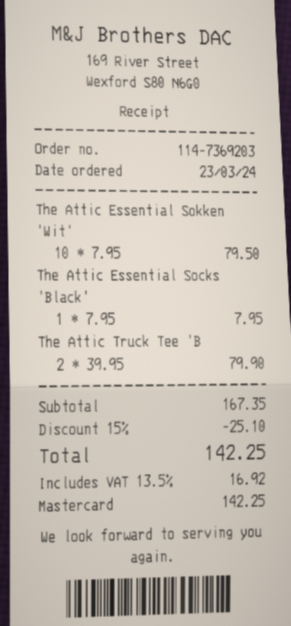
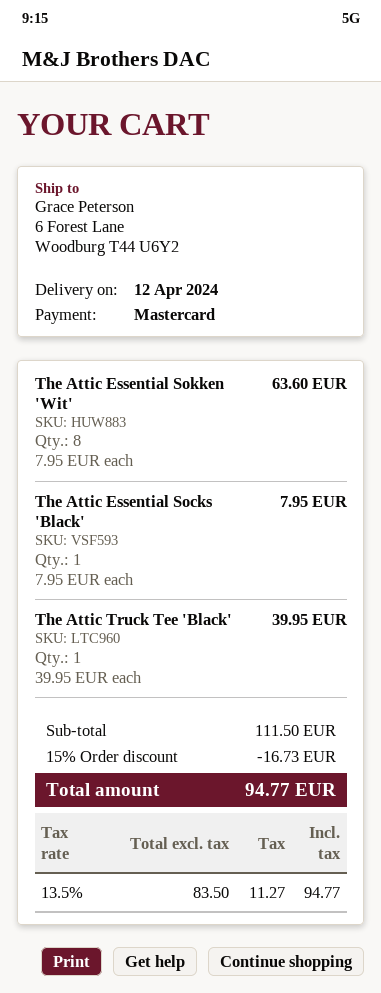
The Attic Essential Sokken 'Wit': 10 x 7.95 = 79.50 -> 8 x 7.95 = 63.60
The Attic Truck Tee 'B: 2 x 39.95 = 79.90 -> 1 x 39.95 = 39.95
subtotal: 167.35 -> 111.50
discount: 15% = 25.10 -> 15% = 16.73
tax: 13.5% = 16.92 -> 13.5% = 11.27
total: 142.25 -> 94.77

